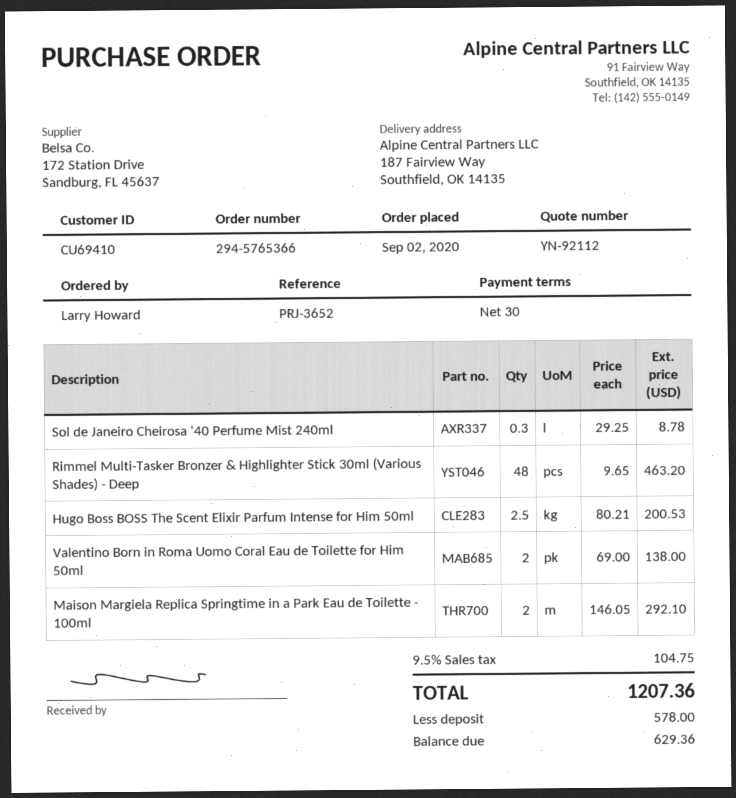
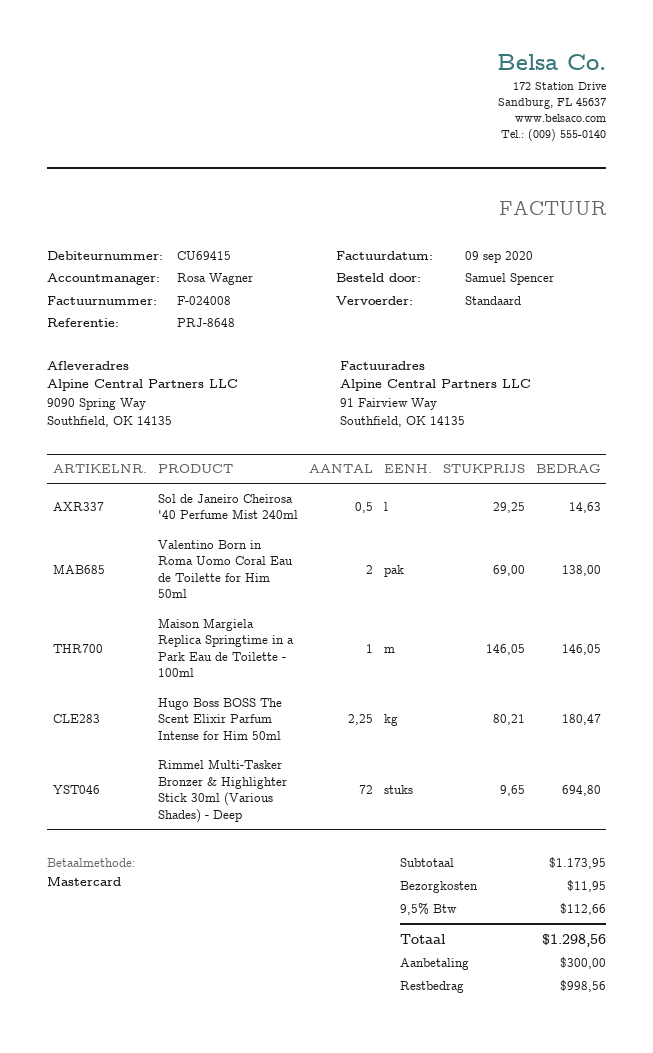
customer number: CU69410 -> CU69415
reference: PRJ-3652 -> PRJ-8648
ordered by: Larry Howard -> Samuel Spencer
ship to: 187 Fairview Way, Southfield, OK 14135 -> 9090 Spring Way, Southfield, OK 14135
Sol de Janeiro Cheirosa '40 Perfume Mist 240ml: 0.3 x 29.25 = 8.78 -> 0.5 x 29.25 = 14.63
Rimmel Multi-Tasker Bronzer & Highlighter Stick 30ml (Various Shades) - Deep: 48 x 9.65 = 463.20 -> 72 x 9.65 = 694.80
Hugo Boss BOSS The Scent Elixir Parfum Intense for Him 50ml: 2.5 x 80.21 = 200.53 -> 2.25 x 80.21 = 180.47
Maison Margiela Replica Springtime in a Park Eau de Toilette - 100ml: 2 x 146.05 = 292.10 -> 1 x 146.05 = 146.05
shipping: none -> 11.95
tax: 9.5% = 104.75 -> 9.5% = 112.66
total: 1207.36 -> 1298.56
deposit: 578.00 -> 300.00
balance: 629.36 -> 998.56

